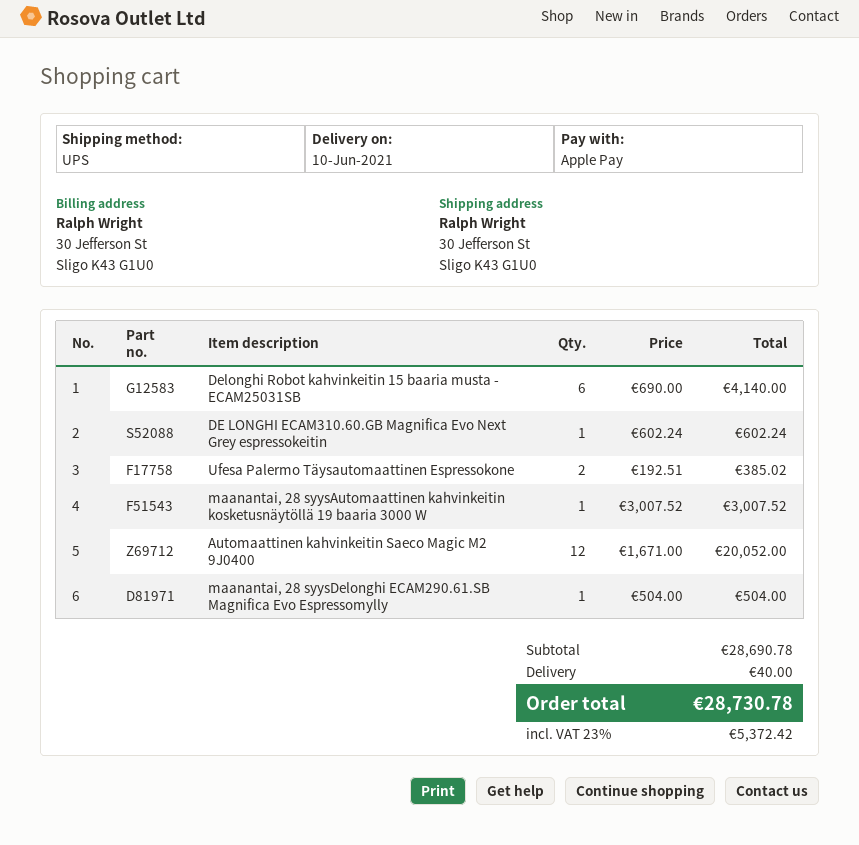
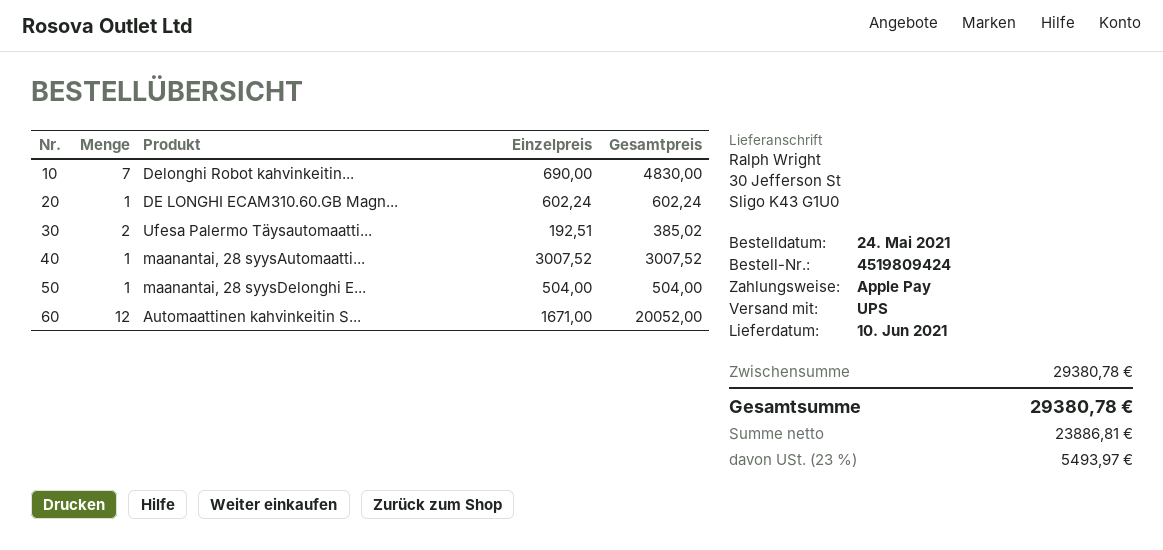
Delonghi Robot kahvinkeitin 15 baaria musta - ECAM25031SB: 6 x 690.00 = 4140.00 -> 7 x 690.00 = 4830.00
subtotal: 28690.78 -> 29380.78
shipping: 40.00 -> none
tax: 23% = 5372.42 -> 23% = 5493.97
total: 28730.78 -> 29380.78

